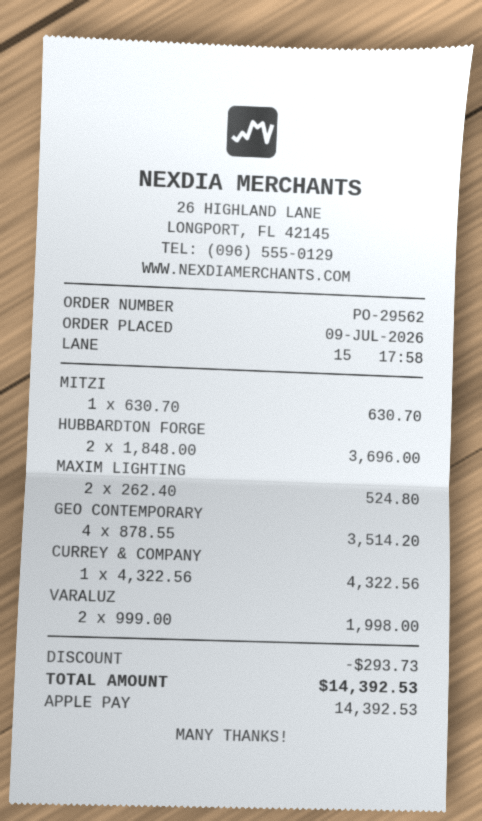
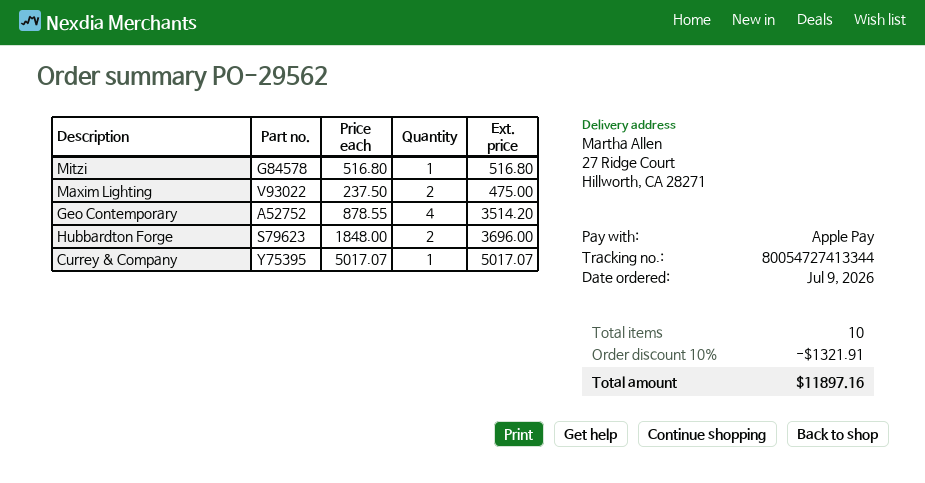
MITZI: 1 x 630.70 = 630.70 -> 1 x 516.80 = 516.80
MAXIM LIGHTING: 2 x 262.40 = 524.80 -> 2 x 237.50 = 475.00
CURREY & COMPANY: 1 x 4322.56 = 4322.56 -> 1 x 5017.07 = 5017.07
VARALUZ: 2 x 999.00 = 1998.00 -> none
discount: 293.73 -> 1321.91
total: 14392.53 -> 11897.16

